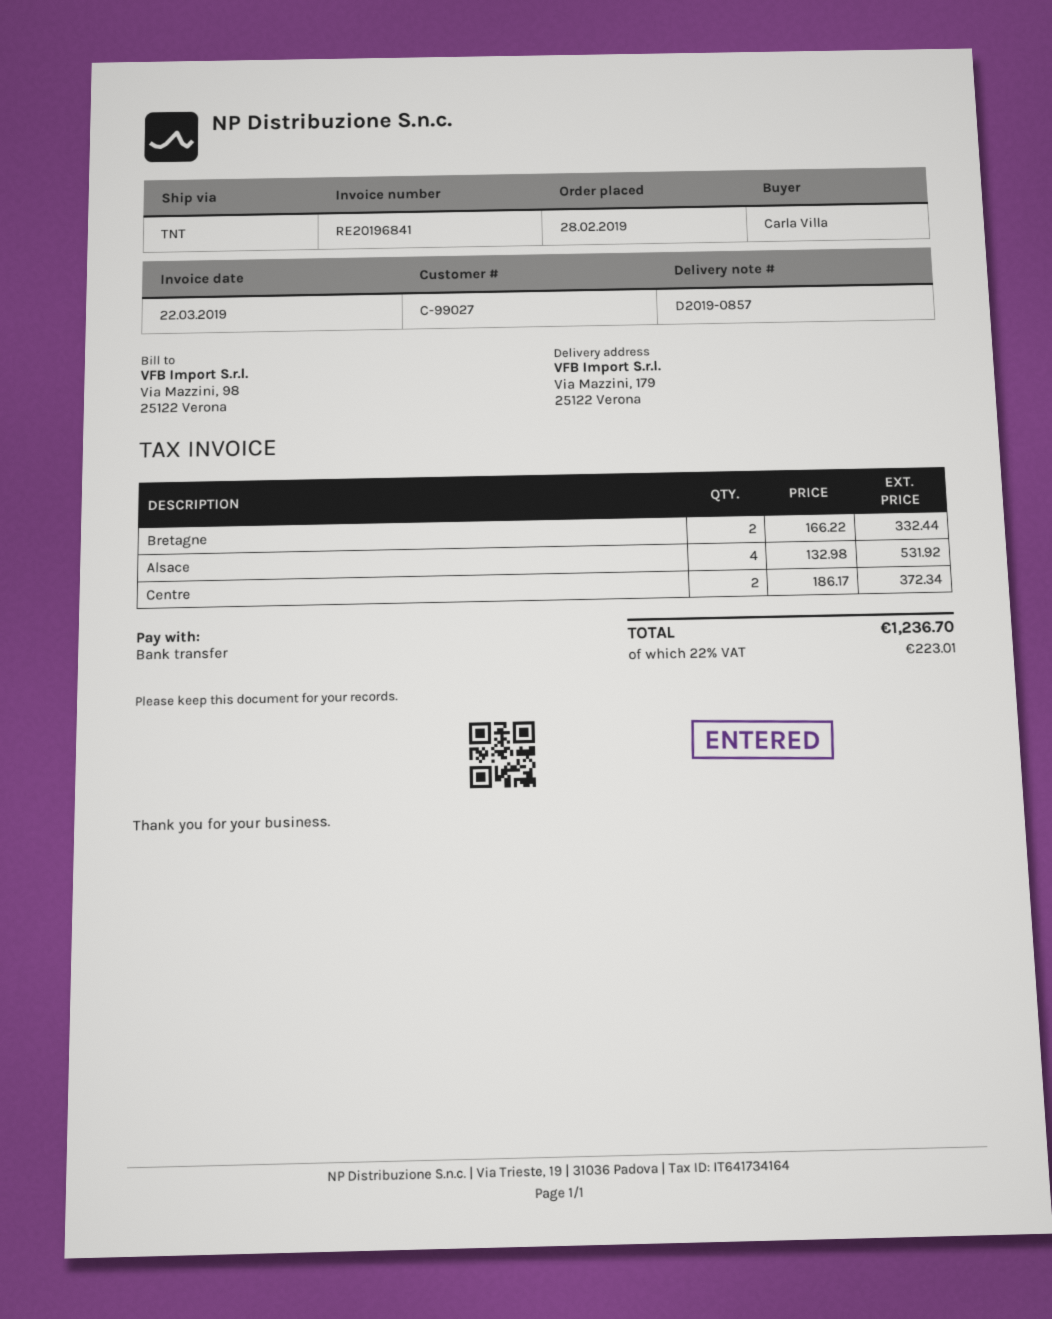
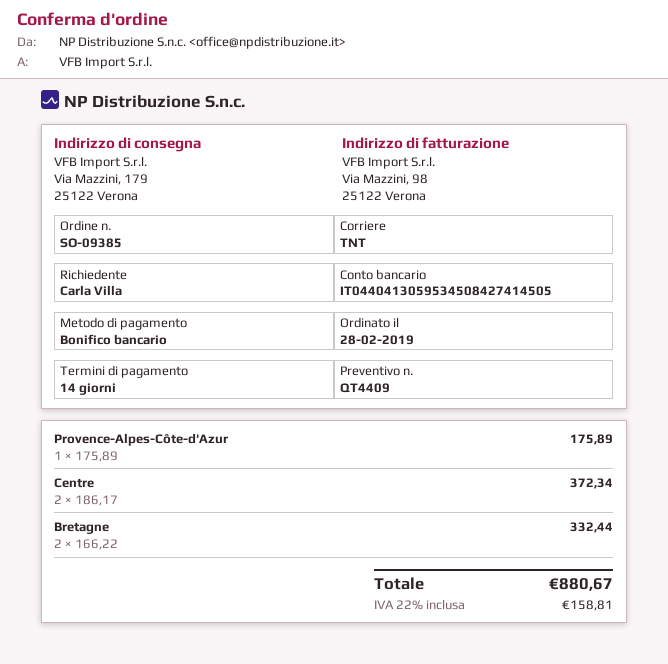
Alsace: 4 x 132.98 = 531.92 -> none
Provence-Alpes-Côte-d'Azur: none -> 1 x 175.89 = 175.89
tax: 22% = 223.01 -> 22% = 158.81
total: 1236.70 -> 880.67

